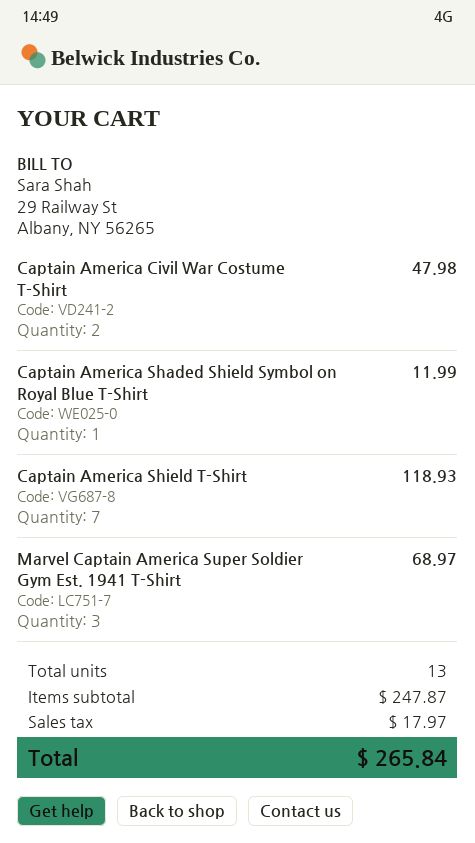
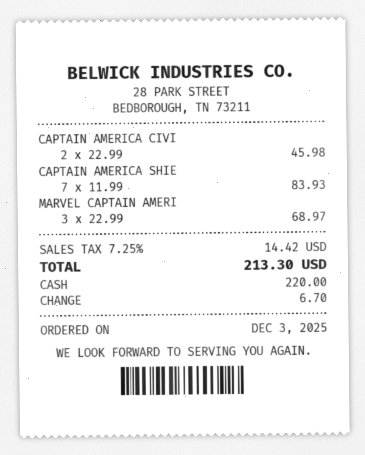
Captain America Civil War Costume T-Shirt: 2 for 47.98 -> 2 for 45.98
Captain America Shaded Shield Symbol on Royal Blue T-Shirt: 1 for 11.99 -> none
Captain America Shield T-Shirt: 7 for 118.93 -> 7 for 83.93
tax: 17.97 -> 14.42
total: 265.84 -> 213.30

